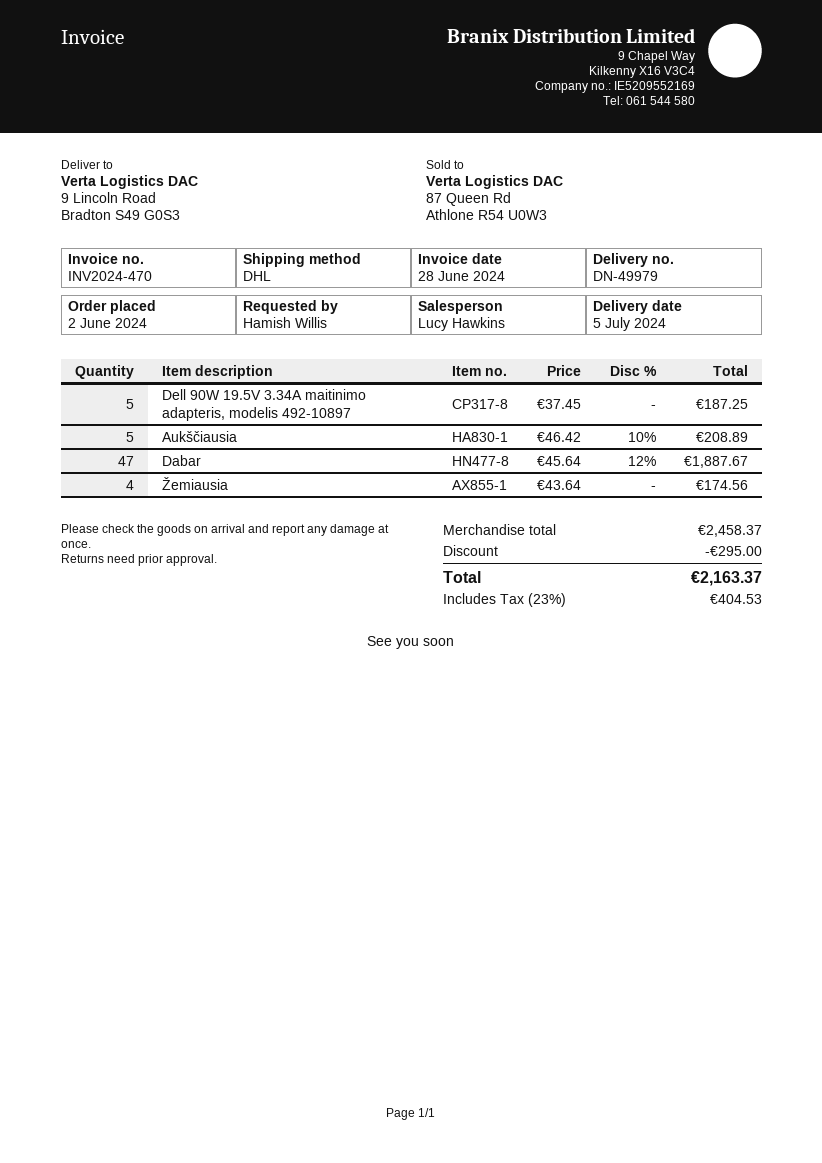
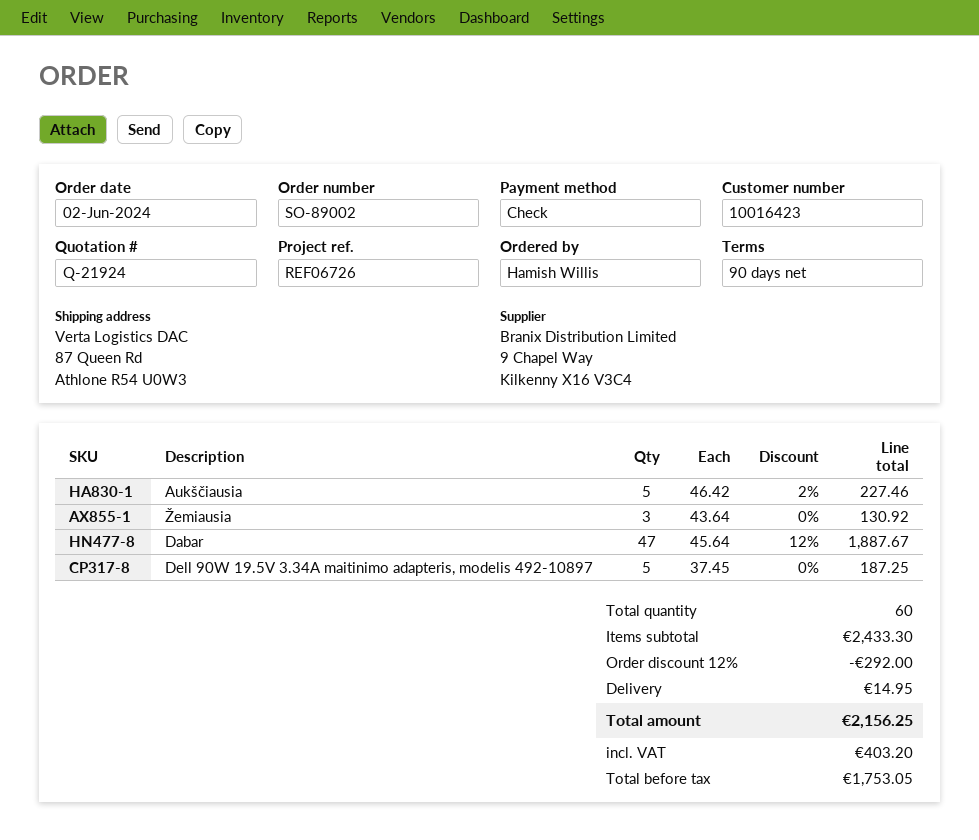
ship to: 9 Lincoln Road, Bradton S49 G0S3 -> 87 Queen Rd, Athlone R54 U0W3
Aukščiausia: 5 x 46.42 - 10% = 208.89 -> 5 x 46.42 - 2% = 227.46
Žemiausia: 4 x 43.64 = 174.56 -> 3 x 43.64 = 130.92
subtotal: 2458.37 -> 2433.30
discount: 295.00 -> 292.00
shipping: none -> 14.95
tax: 404.53 -> 403.20
total: 2163.37 -> 2156.25

